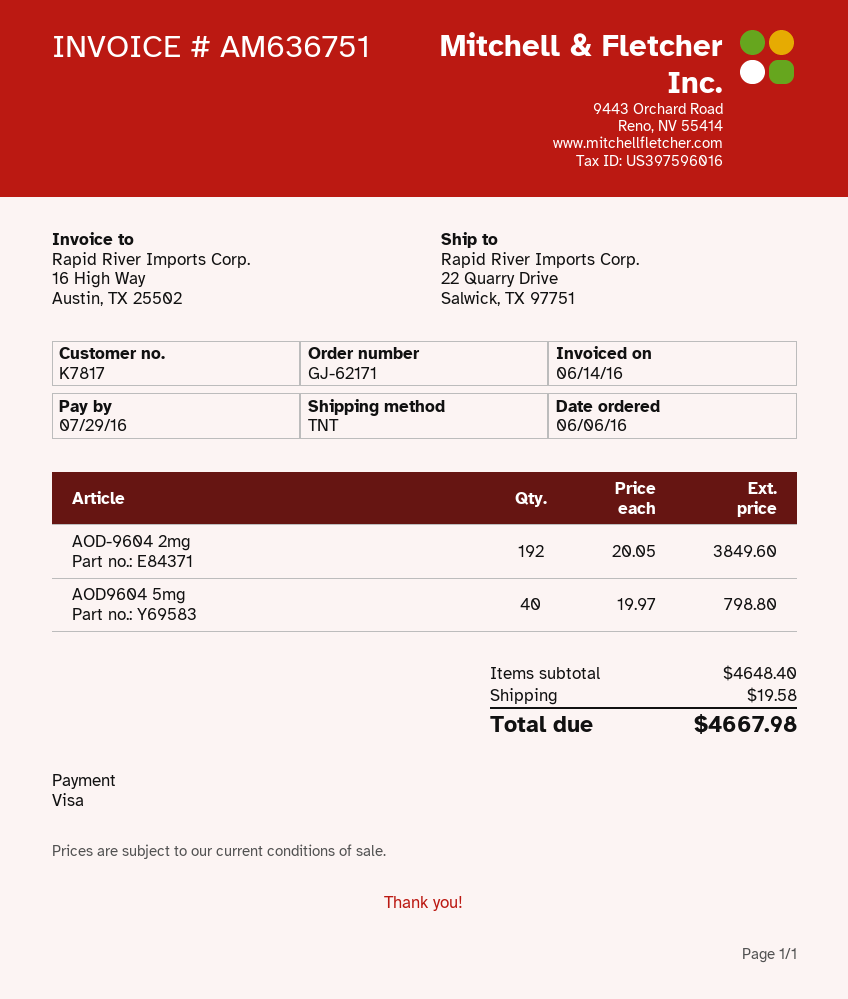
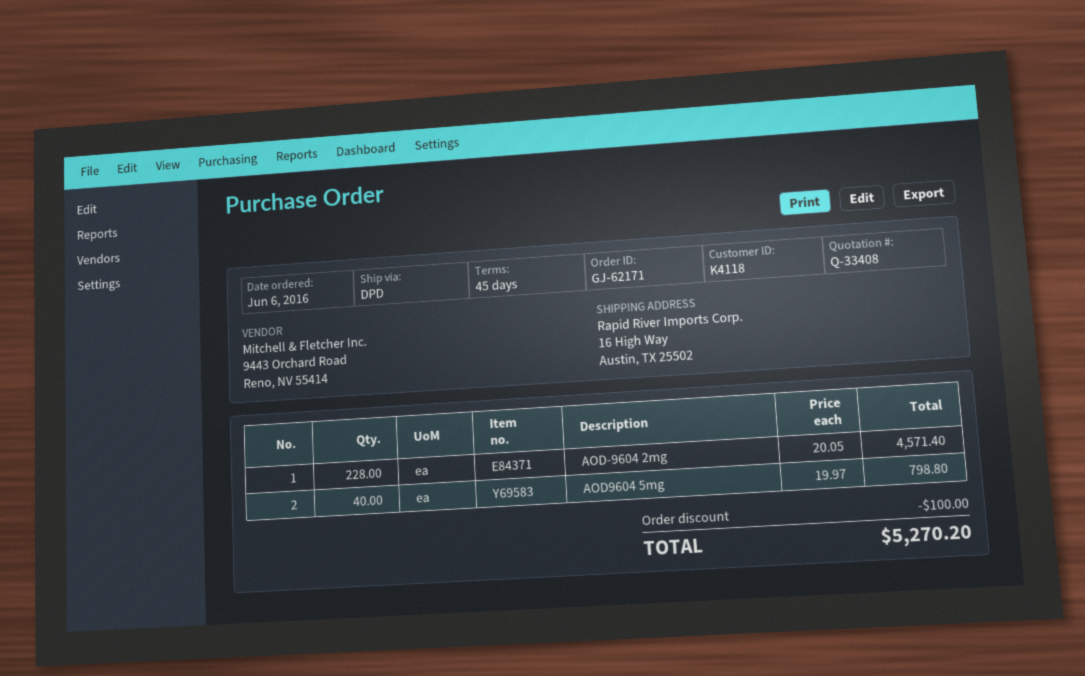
customer number: K7817 -> K4118
shipping method: TNT -> DPD
ship to: 22 Quarry Drive, Salwick, TX 97751 -> 16 High Way, Austin, TX 25502
AOD-9604 2mg: 192 x 20.05 = 3849.60 -> 228 x 20.05 = 4571.40
discount: none -> 100.00
shipping: 19.58 -> none
total: 4667.98 -> 5270.20

